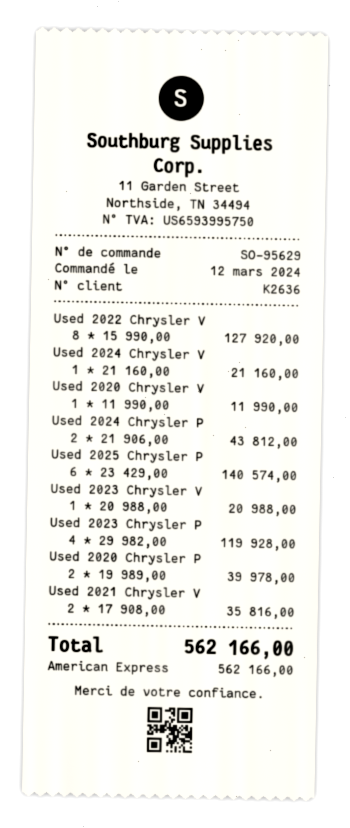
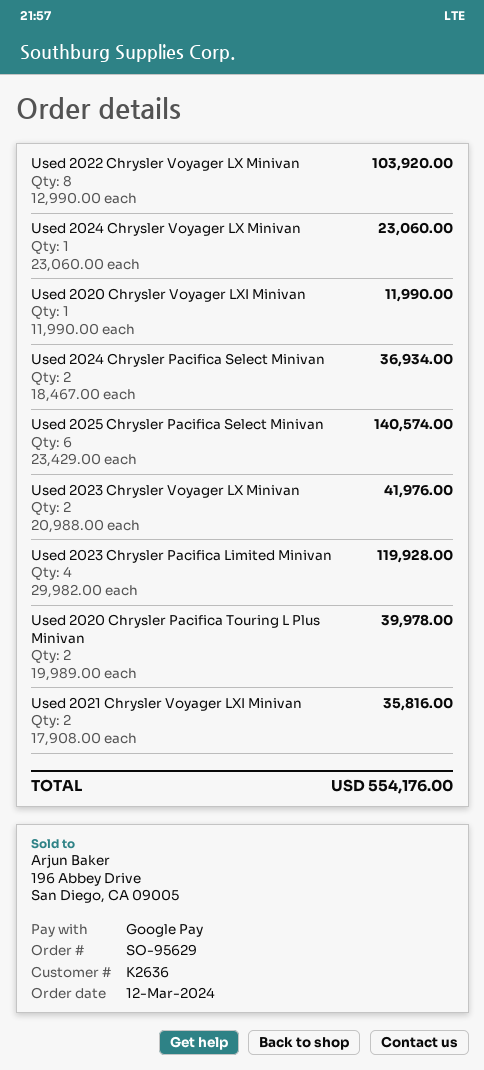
payment method: American Express -> Google Pay
Used 2022 Chrysler V: 8 x 15990.00 = 127920.00 -> 8 x 12990.00 = 103920.00
Used 2024 Chrysler V: 1 x 21160.00 = 21160.00 -> 1 x 23060.00 = 23060.00
Used 2024 Chrysler P: 2 x 21906.00 = 43812.00 -> 2 x 18467.00 = 36934.00
Used 2023 Chrysler V: 1 x 20988.00 = 20988.00 -> 2 x 20988.00 = 41976.00
total: 562166.00 -> 554176.00

